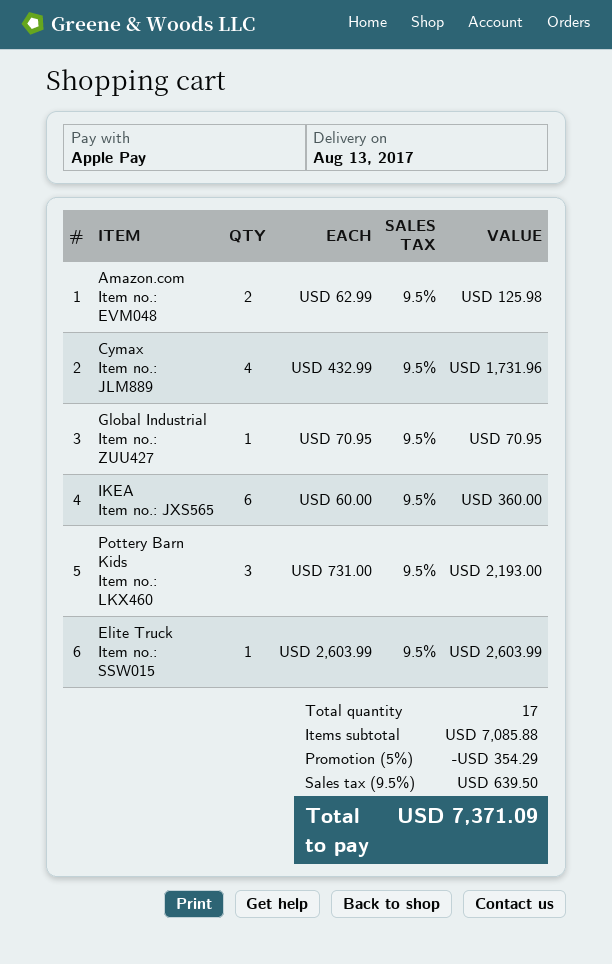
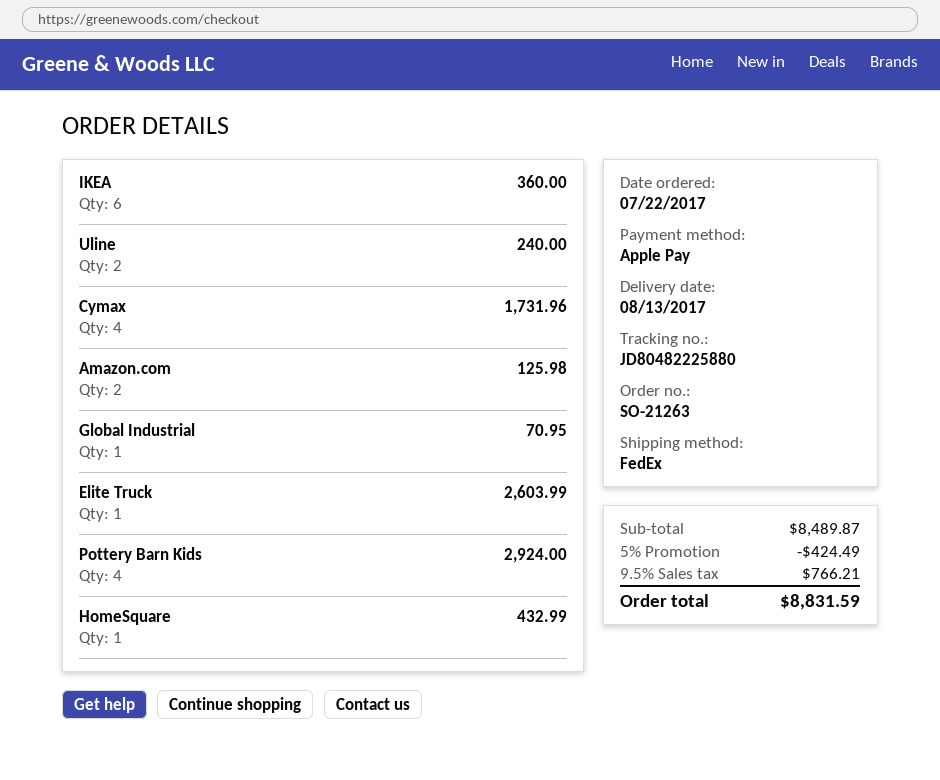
Pottery Barn Kids: 3 for 2193.00 -> 4 for 2924.00
Uline: none -> 2 for 240.00
HomeSquare: none -> 1 for 432.99
subtotal: 7085.88 -> 8489.87
discount: 5% = 354.29 -> 5% = 424.49
tax: 9.5% = 639.50 -> 9.5% = 766.21
total: 7371.09 -> 8831.59

